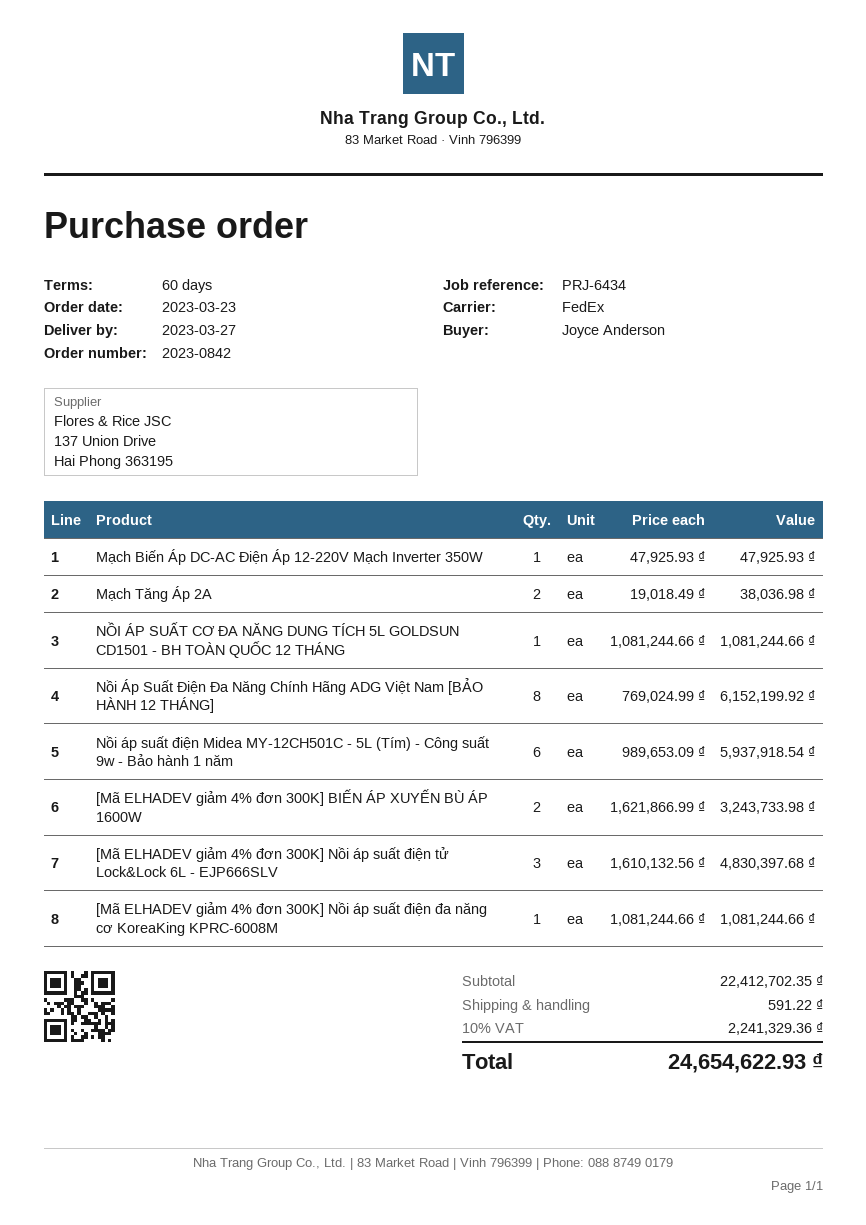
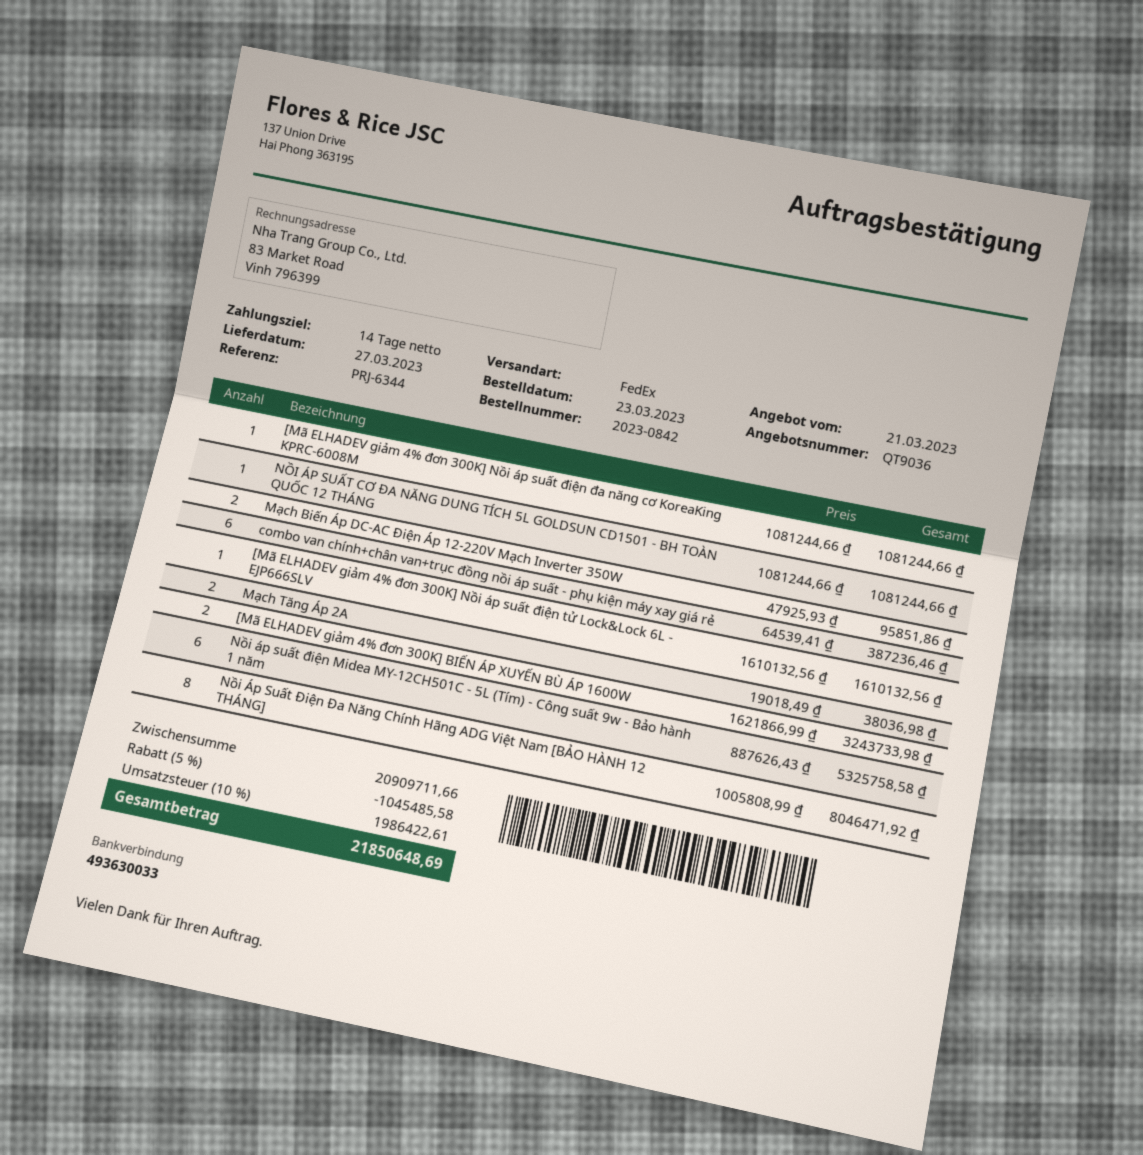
payment terms: 60 days -> 14 days
reference: PRJ-6434 -> PRJ-6344
Mạch Biến Áp DC-AC Điện Áp 12-220V Mạch Inverter 350W: 1 x 47925.93 = 47925.93 -> 2 x 47925.93 = 95851.86
Nồi Áp Suất Điện Đa Năng Chính Hãng ADG Việt Nam [BẢO HÀNH 12 THÁNG]: 8 x 769024.99 = 6152199.92 -> 8 x 1005808.99 = 8046471.92
Nồi áp suất điện Midea MY-12CH501C - 5L (Tím) - Công suất 9w - Bảo hành 1 năm: 6 x 989653.09 = 5937918.54 -> 6 x 887626.43 = 5325758.58
[Mã ELHADEV giảm 4% đơn 300K] Nồi áp suất điện tử Lock&Lock 6L - EJP666SLV: 3 x 1610132.56 = 4830397.68 -> 1 x 1610132.56 = 1610132.56
combo van chính+chân van+trục đồng nồi áp suất - phụ kiện máy xay giá rẻ: none -> 6 x 64539.41 = 387236.46
subtotal: 22412702.35 -> 20909711.66
discount: none -> 5% = 1045485.58
shipping: 591.22 -> none
tax: 10% = 2241329.36 -> 10% = 1986422.61
total: 24654622.93 -> 21850648.69

